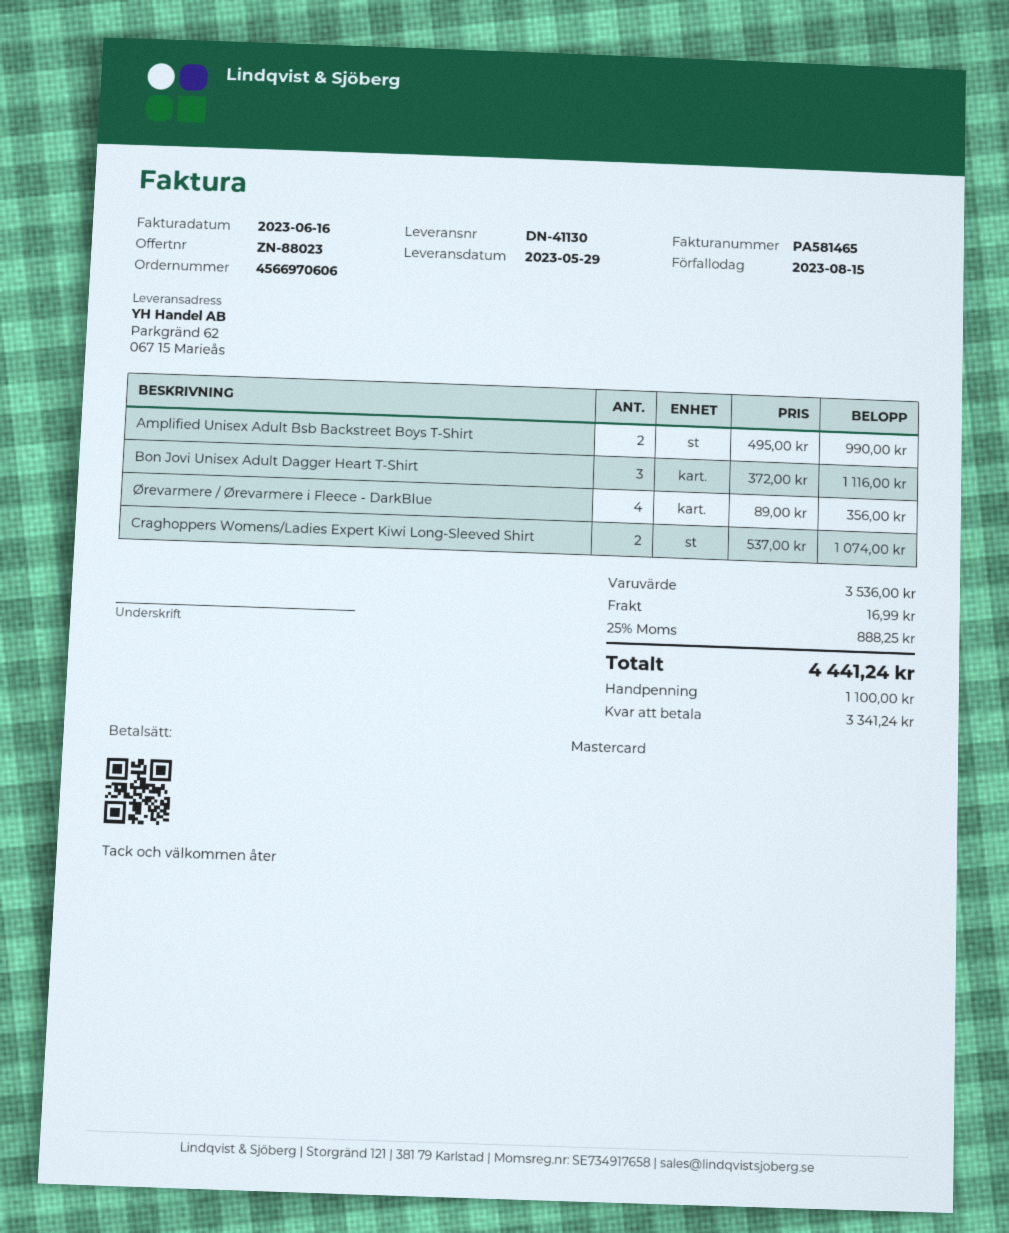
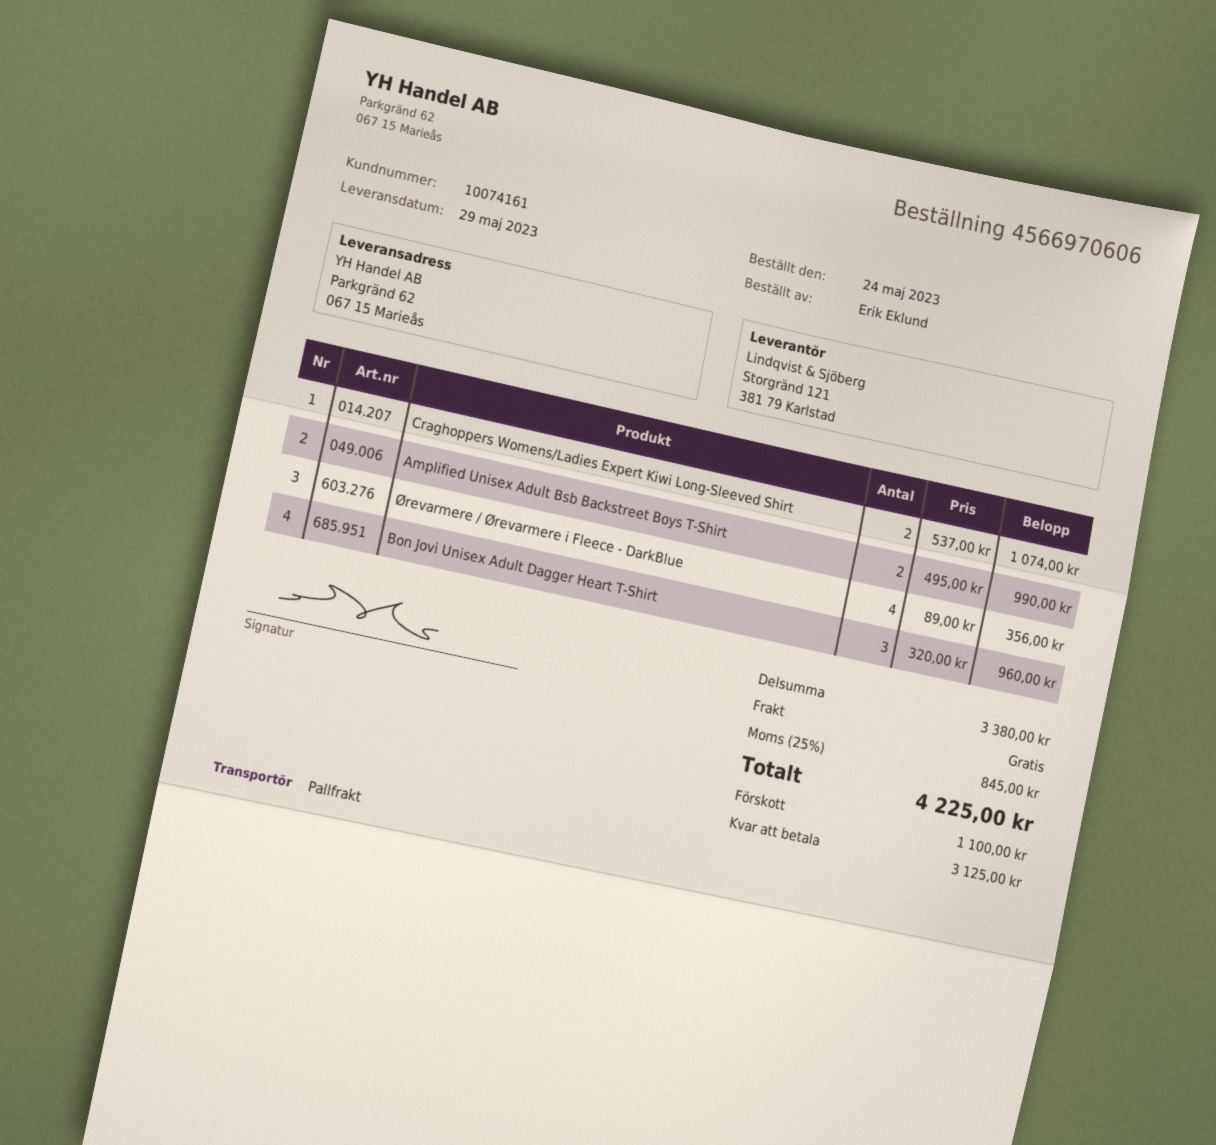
Bon Jovi Unisex Adult Dagger Heart T-Shirt: 3 x 372.00 = 1116.00 -> 3 x 320.00 = 960.00
subtotal: 3536.00 -> 3380.00
shipping: 16.99 -> 0.00
tax: 25% = 888.25 -> 25% = 845.00
total: 4441.24 -> 4225.00
balance: 3341.24 -> 3125.00

